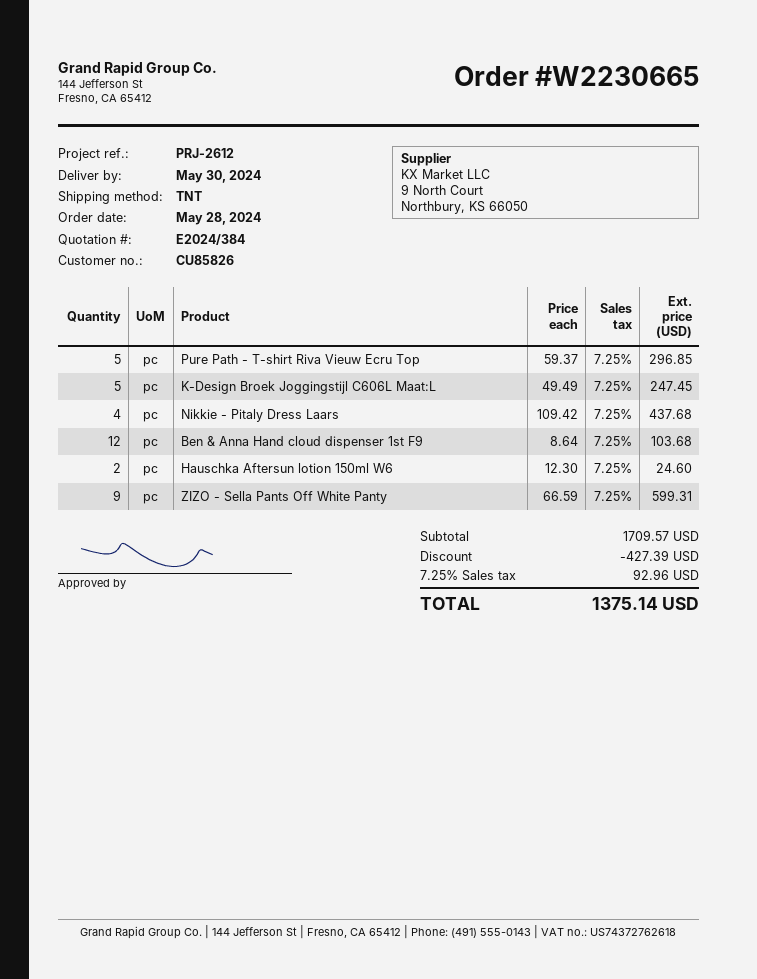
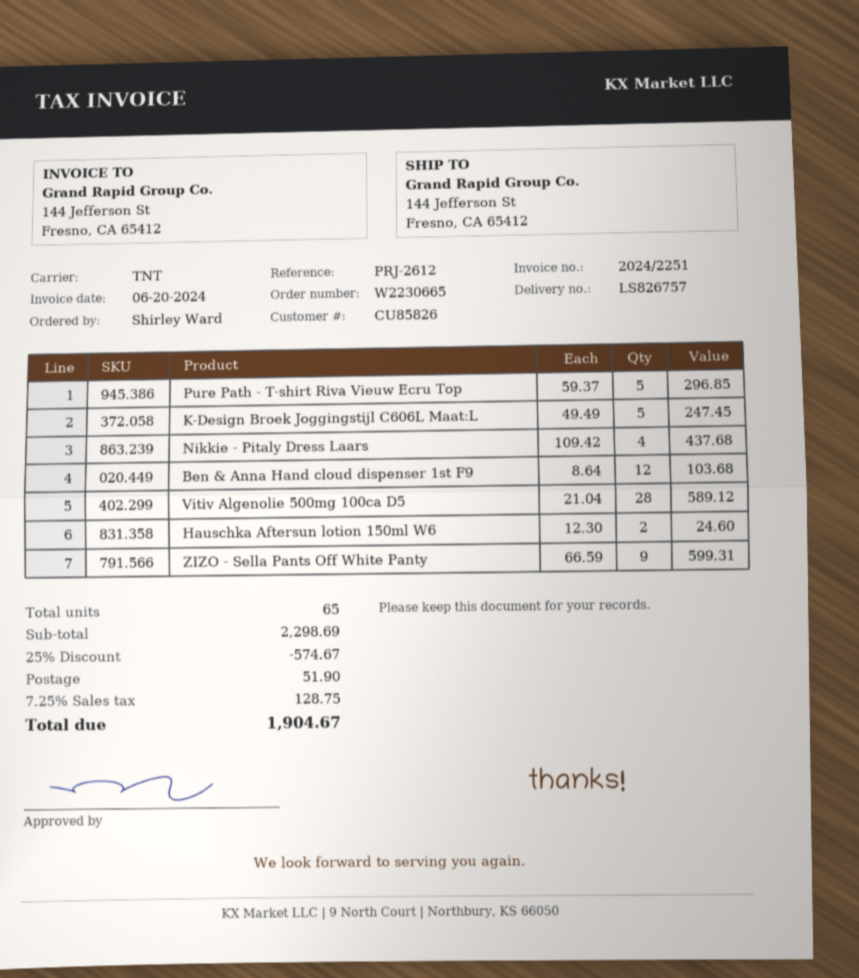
Vitiv Algenolie 500mg 100ca D5: none -> 28 x 21.04 = 589.12
subtotal: 1709.57 -> 2298.69
discount: 427.39 -> 574.67
shipping: none -> 51.90
tax: 7.25% = 92.96 -> 7.25% = 128.75
total: 1375.14 -> 1904.67

